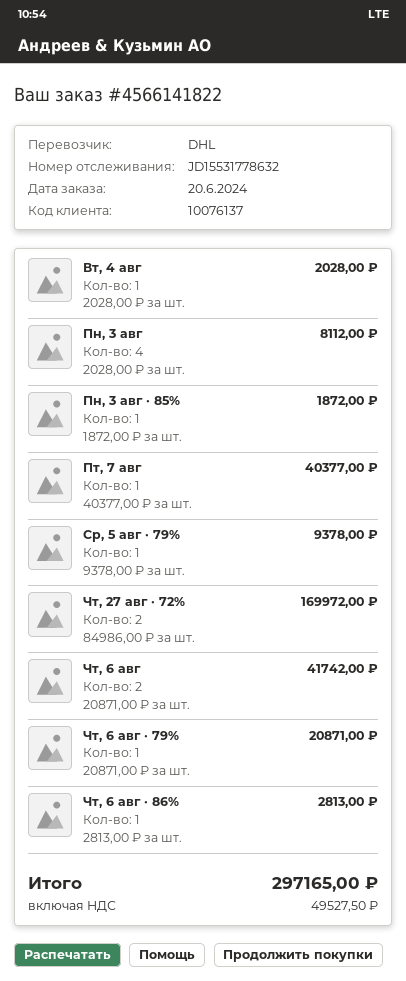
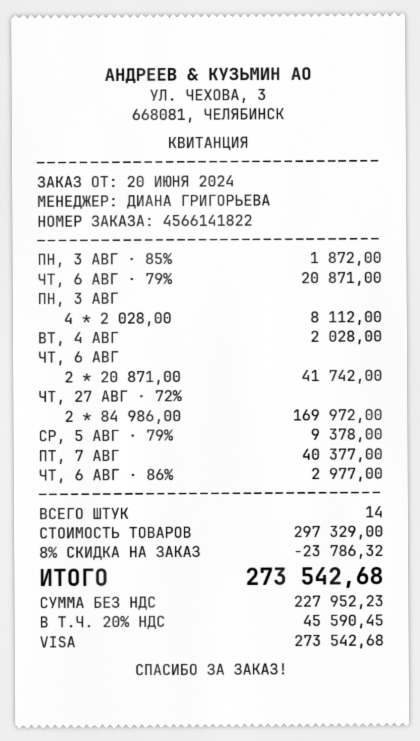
Чт, 6 авг · 86%: 1 x 2813.00 = 2813.00 -> 1 x 2977.00 = 2977.00
discount: none -> 8% = 23786.32
tax: 49527.50 -> 45590.45
total: 297165.00 -> 273542.68

